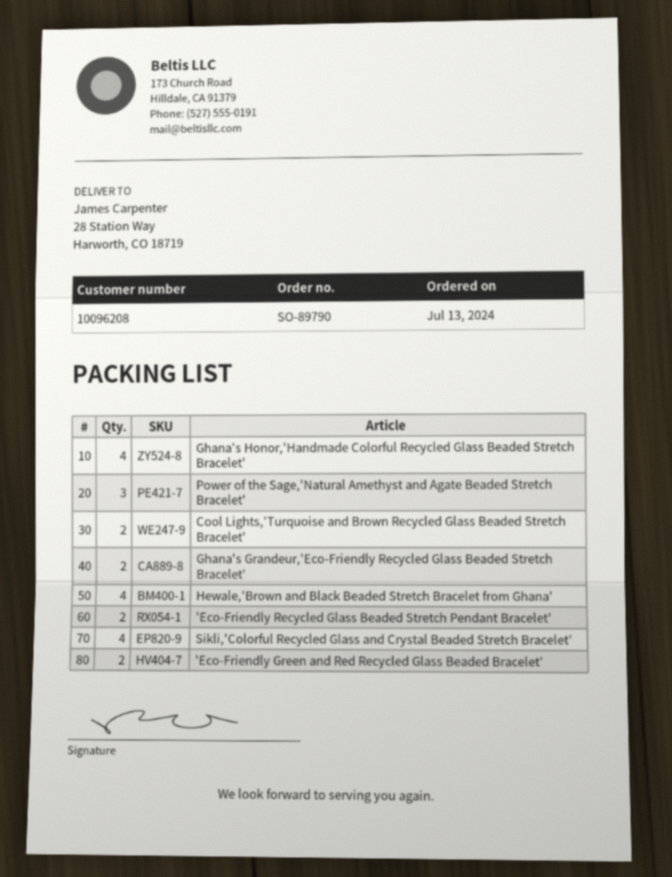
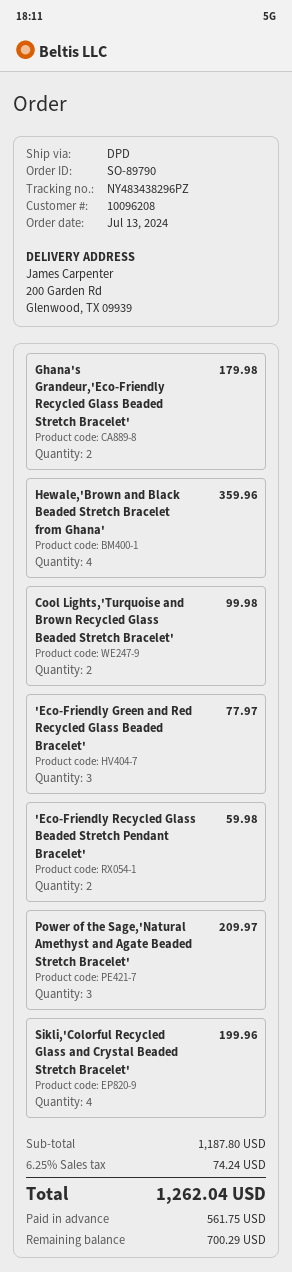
ship to: 28 Station Way, Harworth, CO 18719 -> 200 Garden Rd, Glenwood, TX 09939
Ghana's Honor,'Handmade Colorful Recycled Glass Beaded Stretch Bracelet': 4 -> none
'Eco-Friendly Green and Red Recycled Glass Beaded Bracelet': 2 -> 3

